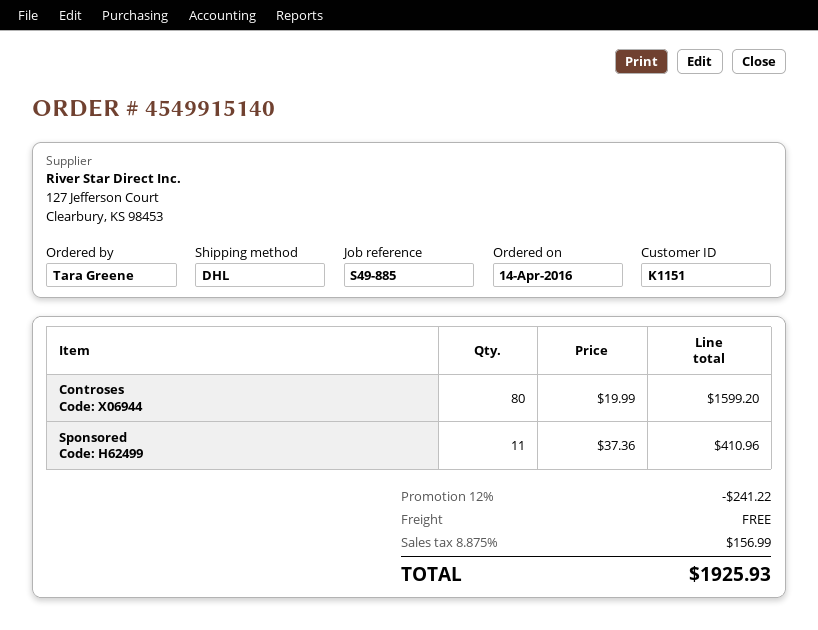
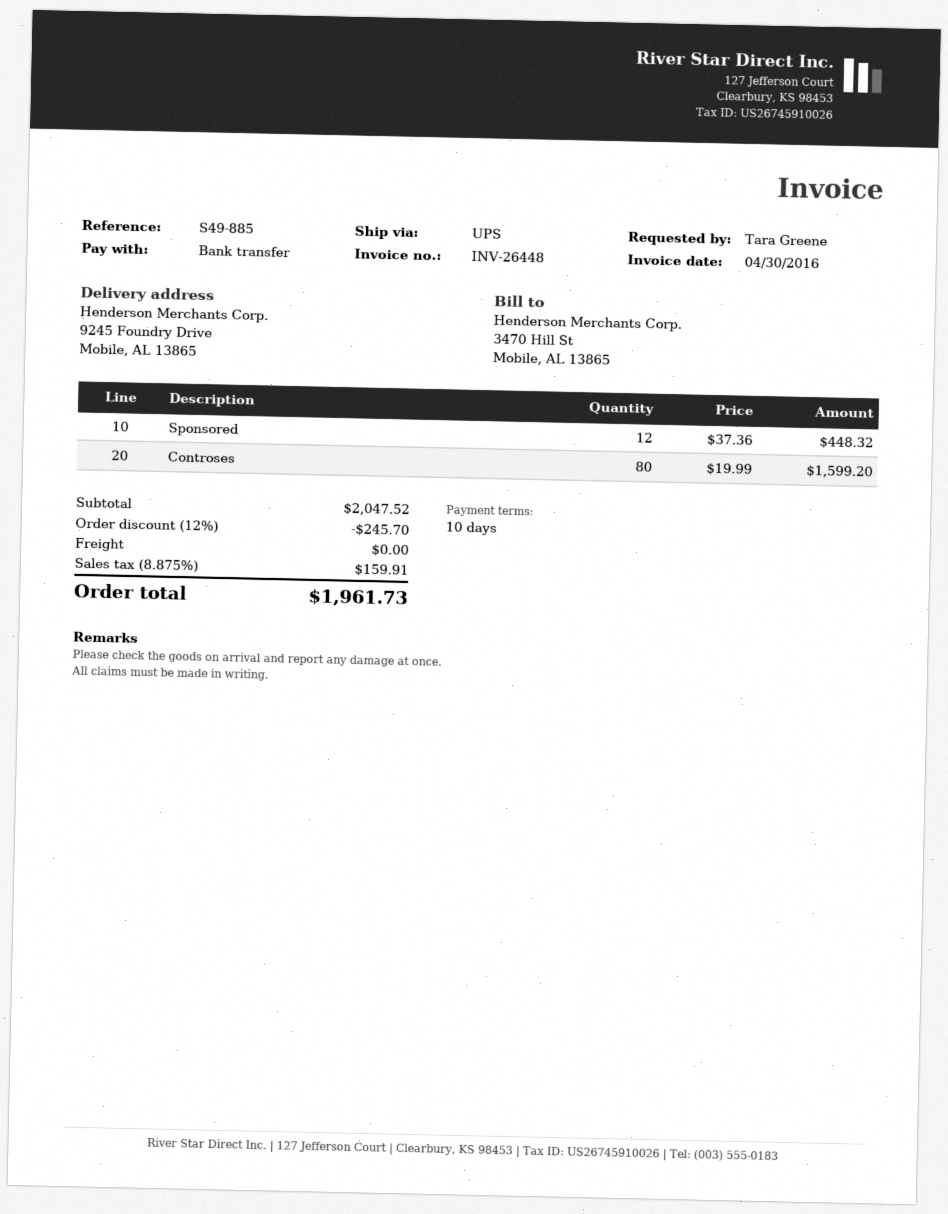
shipping method: DHL -> UPS
Sponsored: 11 x 37.36 = 410.96 -> 12 x 37.36 = 448.32
discount: 12% = 241.22 -> 12% = 245.70
tax: 8.875% = 156.99 -> 8.875% = 159.91
total: 1925.93 -> 1961.73

